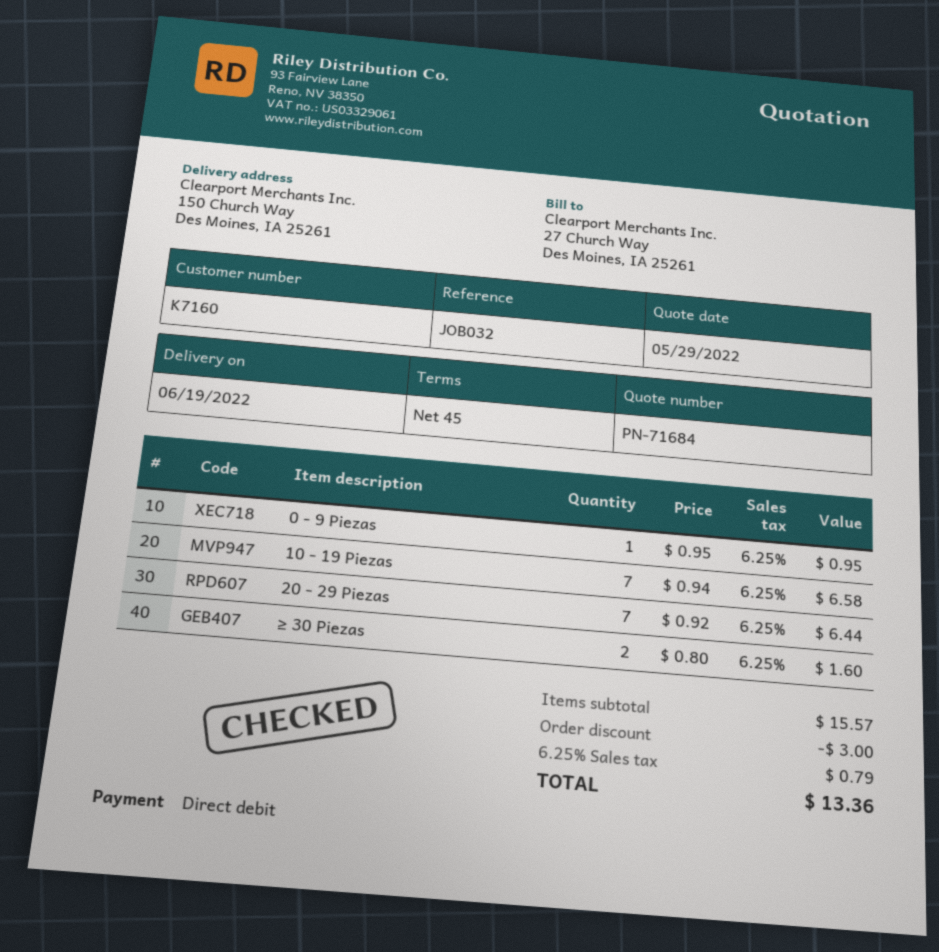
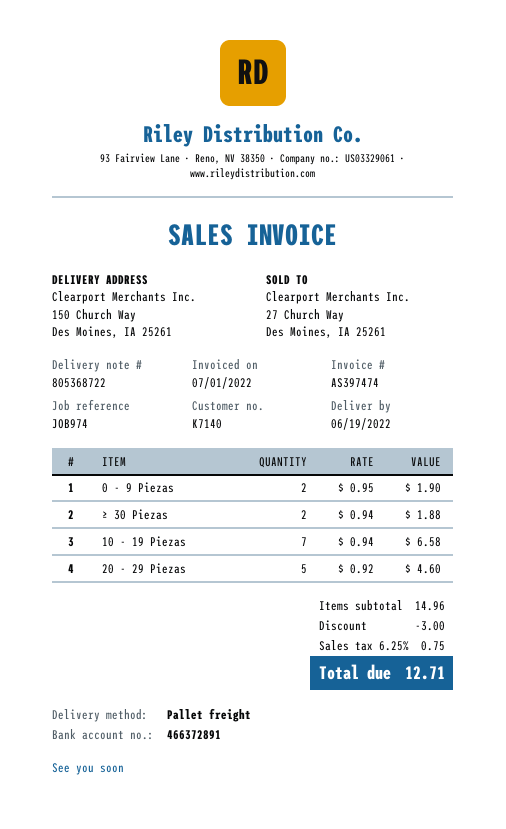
customer number: K7160 -> K7140
reference: JOB032 -> JOB974
0 - 9 Piezas: 1 x 0.95 = 0.95 -> 2 x 0.95 = 1.90
20 - 29 Piezas: 7 x 0.92 = 6.44 -> 5 x 0.92 = 4.60
≥ 30 Piezas: 2 x 0.80 = 1.60 -> 2 x 0.94 = 1.88
subtotal: 15.57 -> 14.96
tax: 6.25% = 0.79 -> 6.25% = 0.75
total: 13.36 -> 12.71

